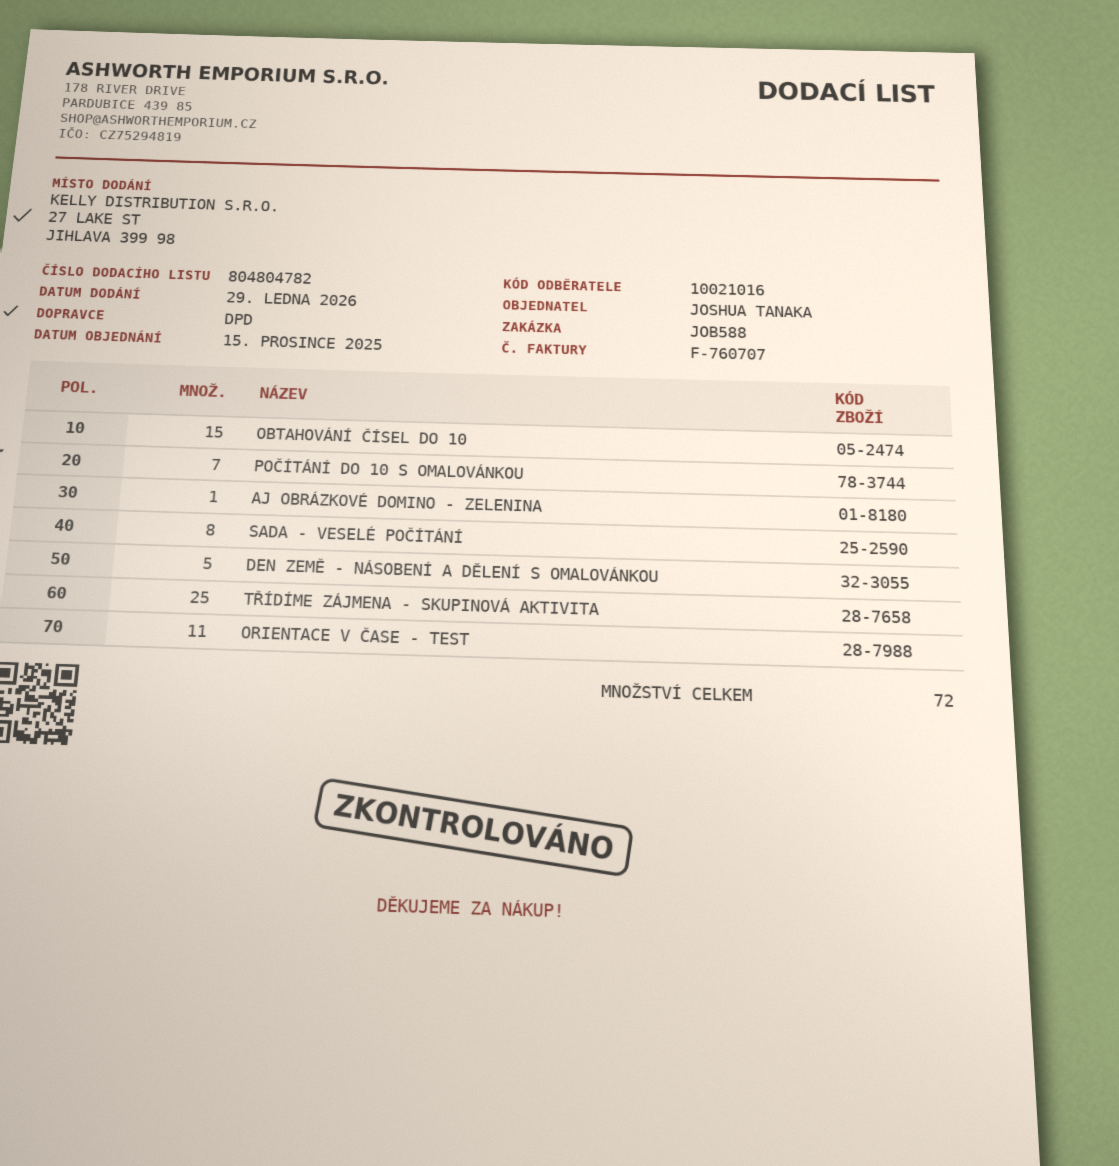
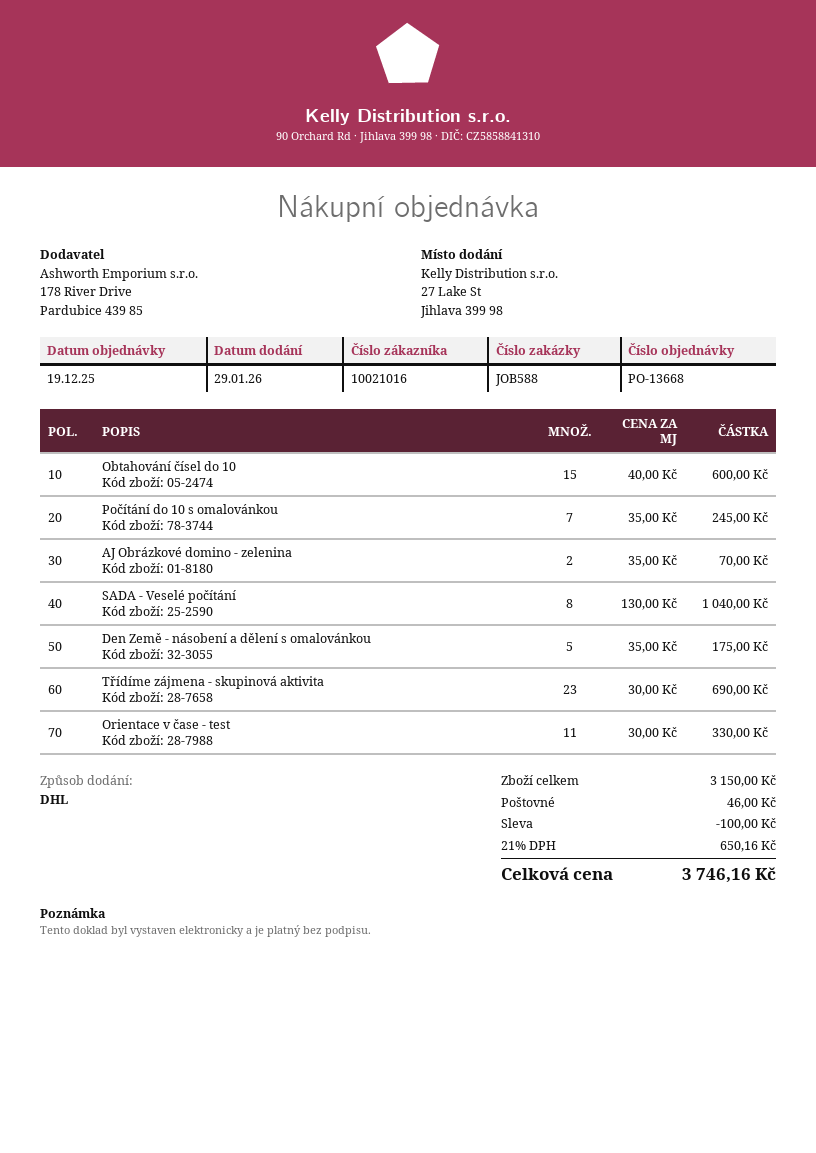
order date: 2025-12-15 -> 2025-12-19
shipping method: DPD -> DHL
AJ OBRÁZKOVÉ DOMINO - ZELENINA: 1 -> 2
TŘÍDÍME ZÁJMENA - SKUPINOVÁ AKTIVITA: 25 -> 23

